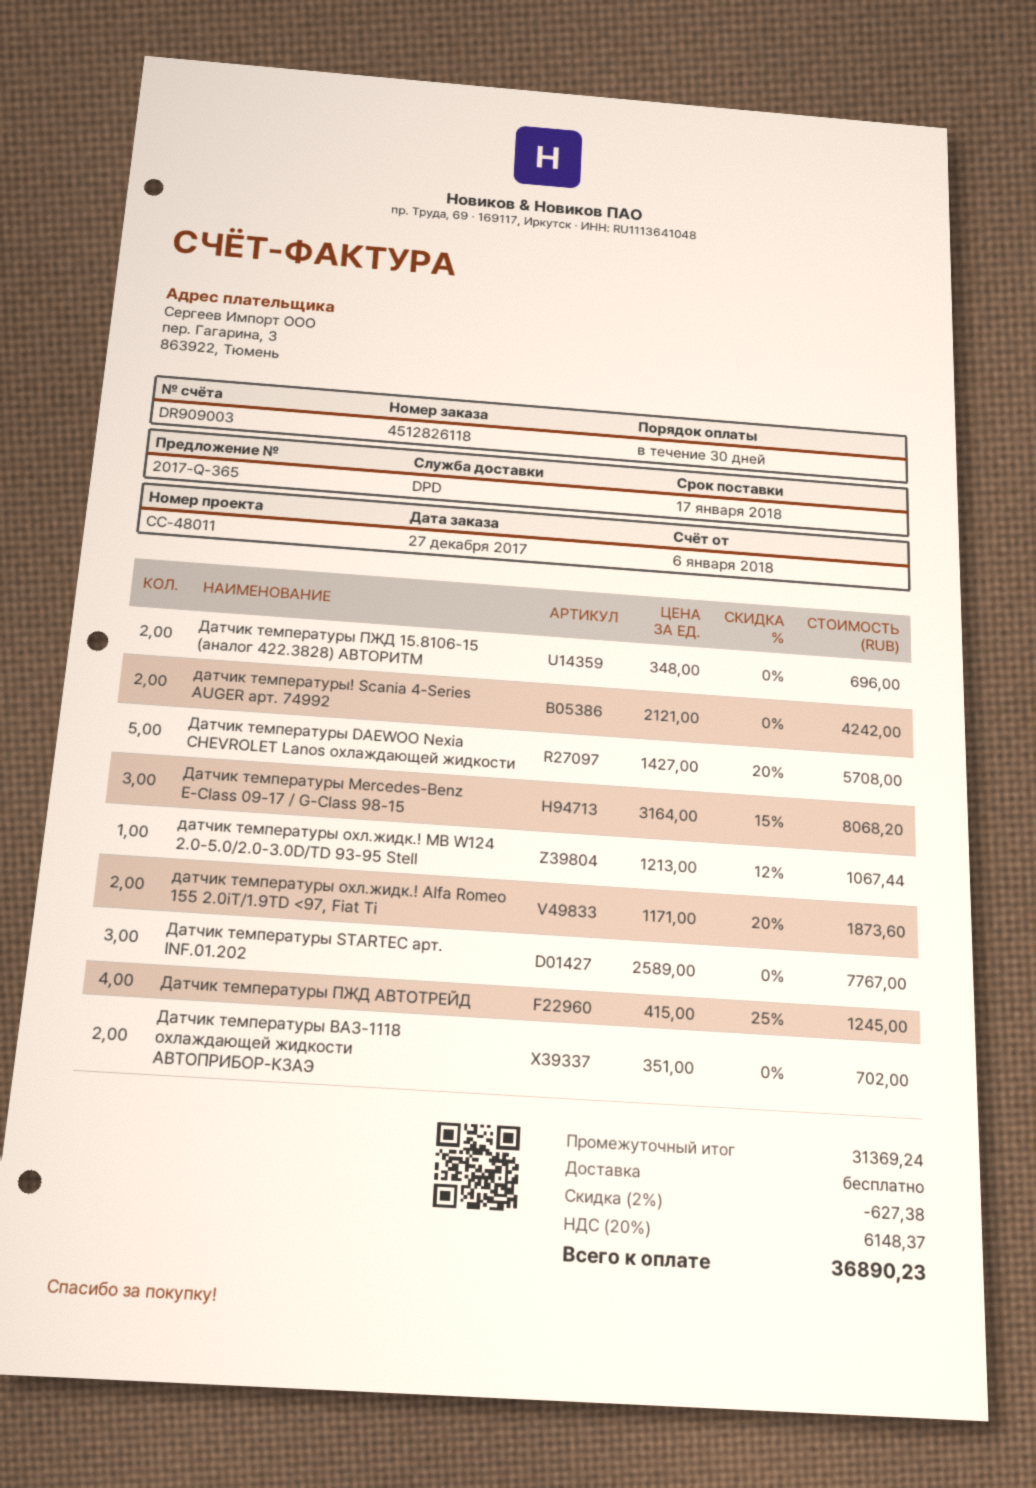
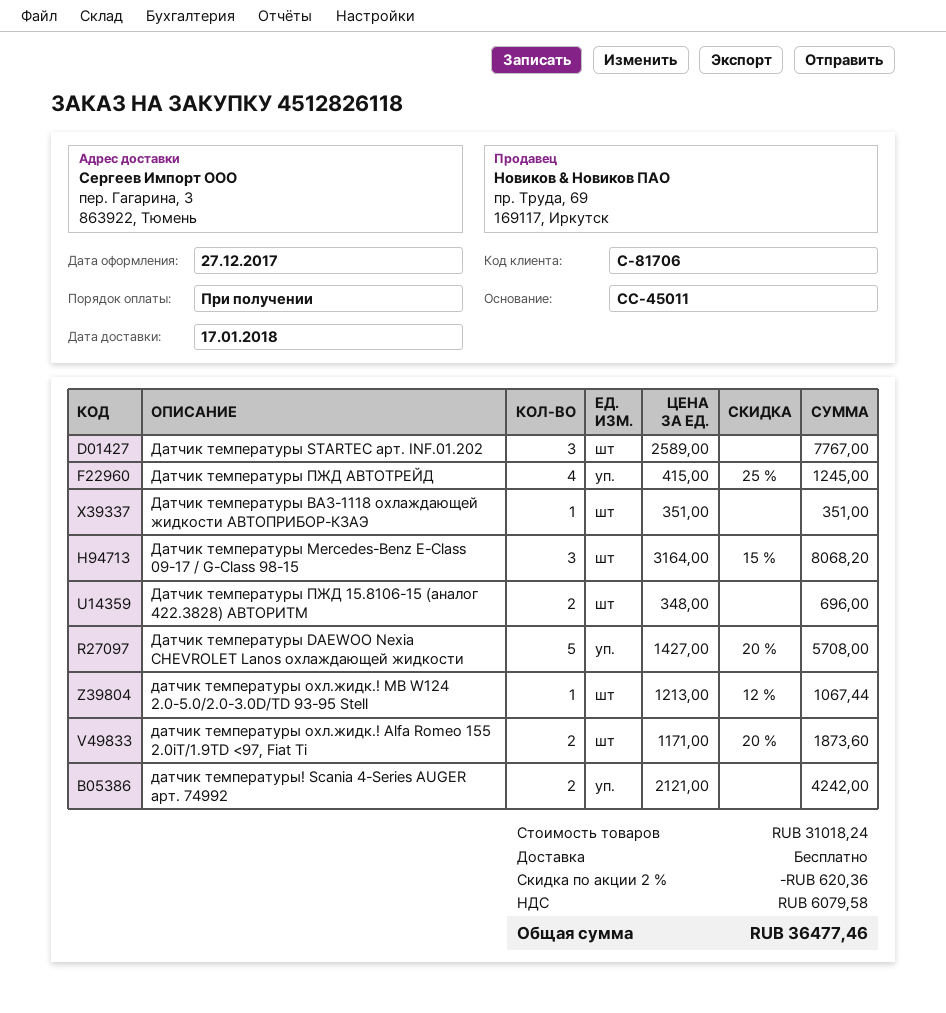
payment terms: 30 days -> on receipt
reference: CC-48011 -> CC-45011
Датчик температуры ВАЗ-1118 охлаждающей жидкости АВТОПРИБОР-КЗАЭ: 2 x 351.00 = 702.00 -> 1 x 351.00 = 351.00
subtotal: 31369.24 -> 31018.24
discount: 2% = 627.38 -> 2% = 620.36
tax: 6148.37 -> 6079.58
total: 36890.23 -> 36477.46

